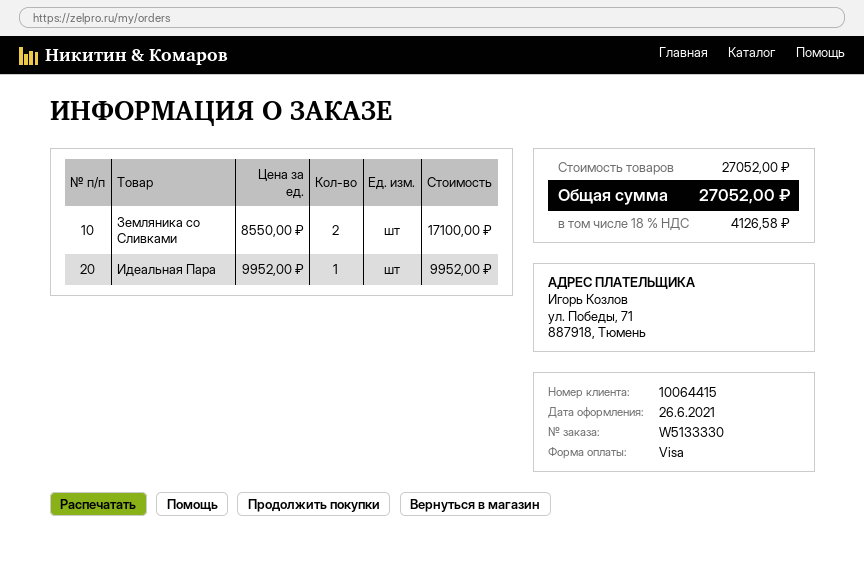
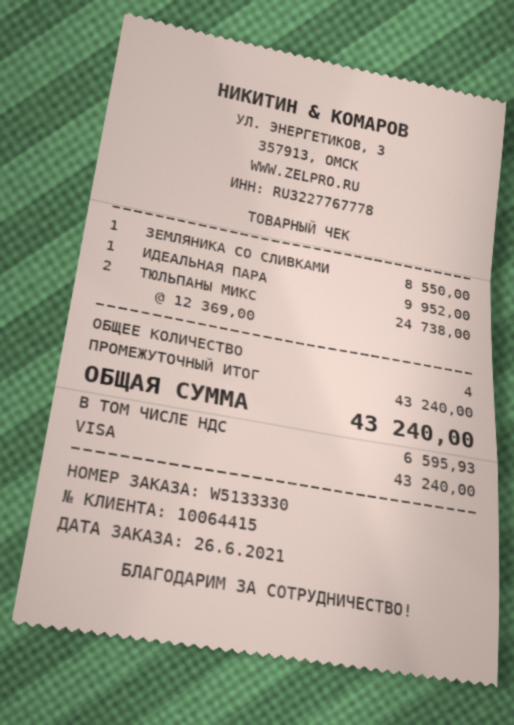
Земляника со Сливками: 2 x 8550.00 = 17100.00 -> 1 x 8550.00 = 8550.00
ТЮЛЬПАНЫ МИКС: none -> 2 x 12369.00 = 24738.00
subtotal: 27052.00 -> 43240.00
tax: 4126.58 -> 6595.93
total: 27052.00 -> 43240.00

